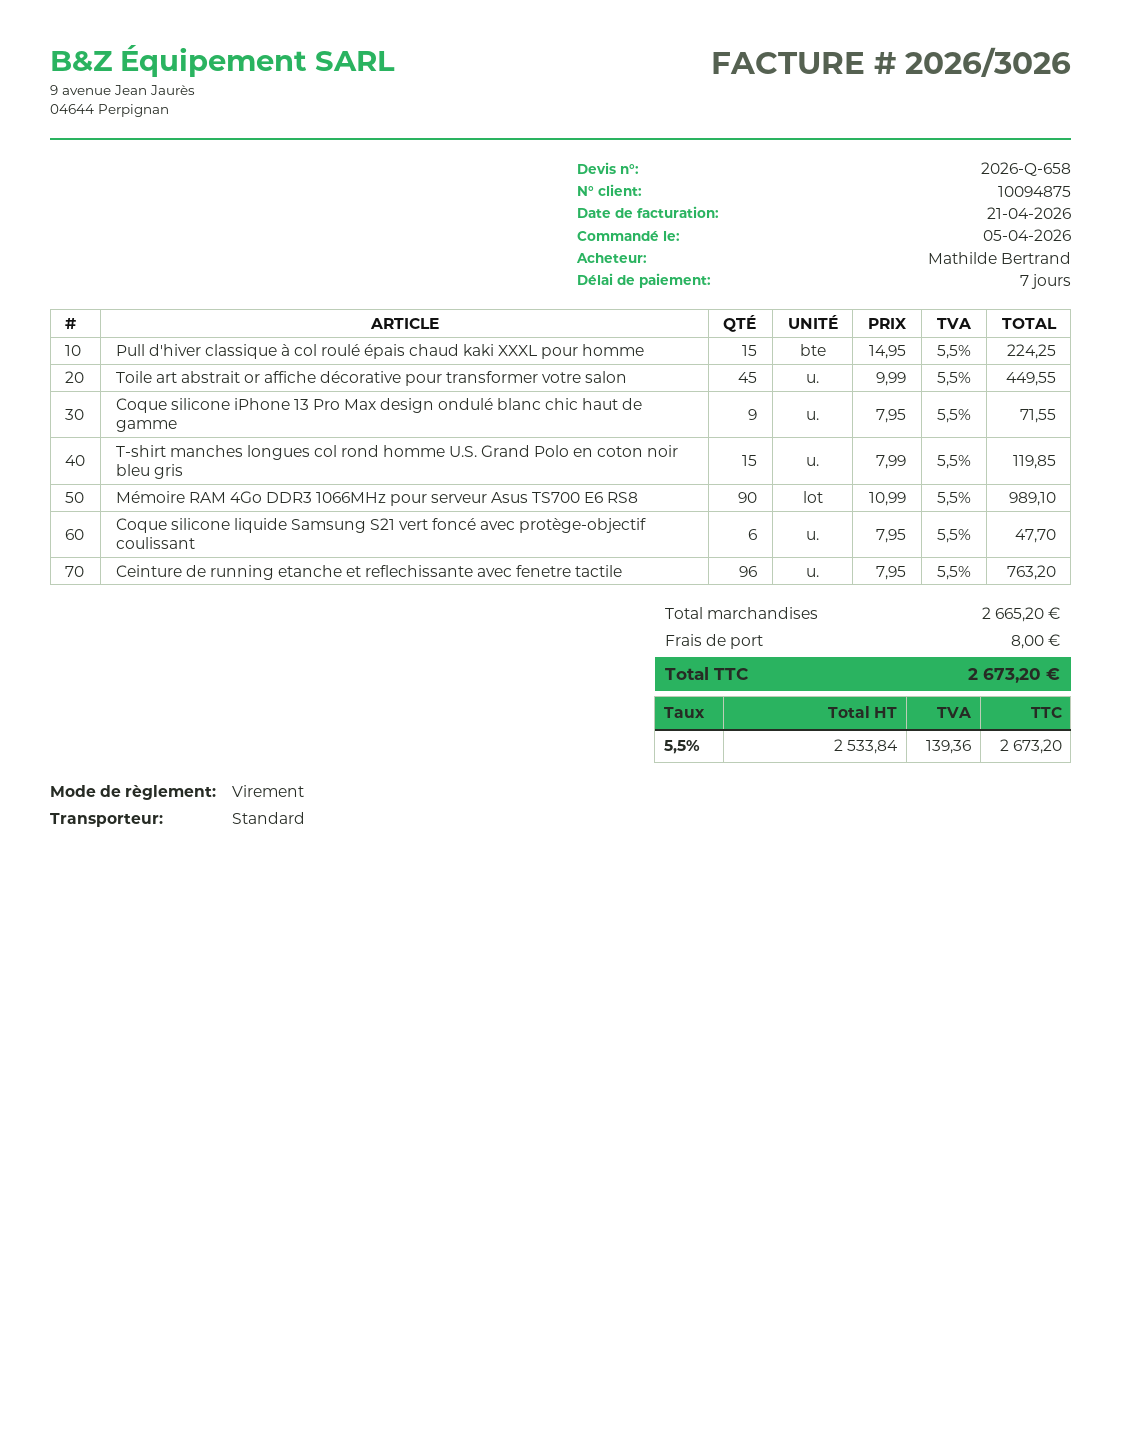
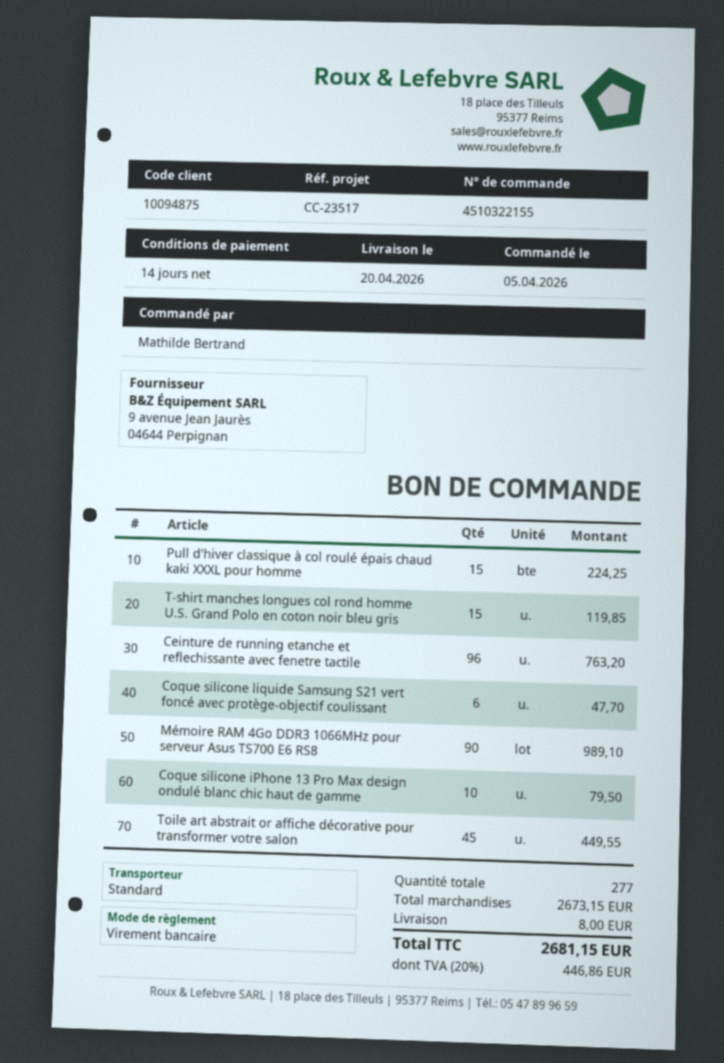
payment terms: 7 days -> 14 days
Coque silicone iPhone 13 Pro Max design ondulé blanc chic haut de gamme: 9 for 71.55 -> 10 for 79.50
subtotal: 2665.20 -> 2673.15
tax: 5.5% = 139.36 -> 20% = 446.86
total: 2673.20 -> 2681.15

